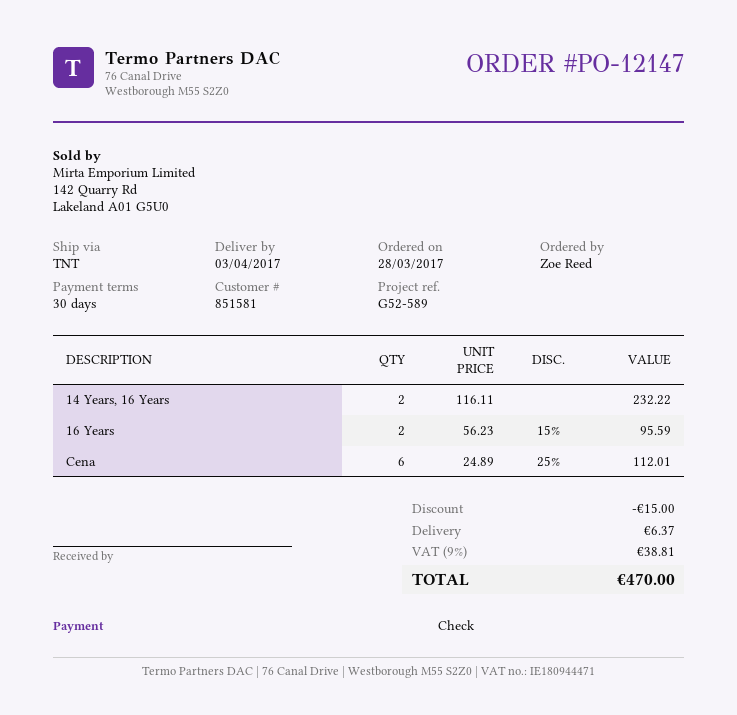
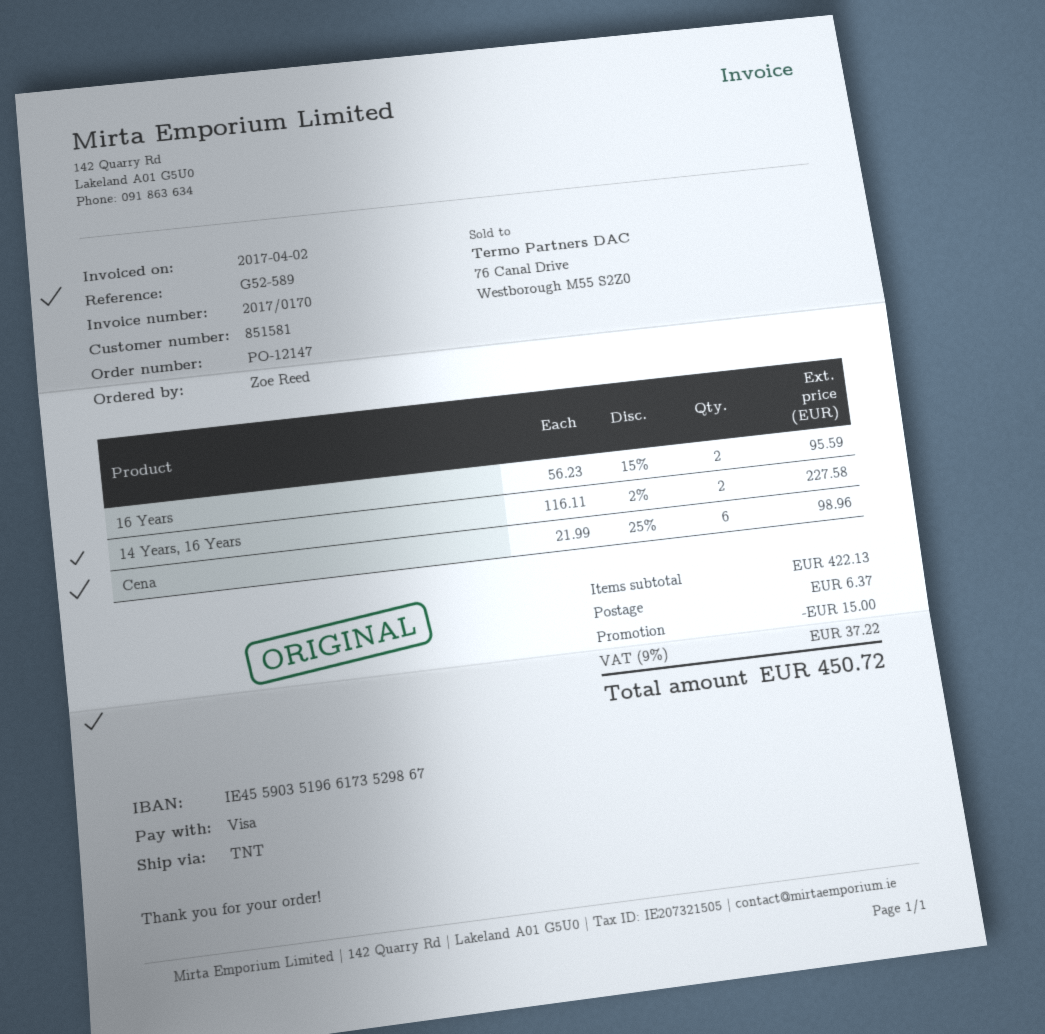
payment method: cheque -> Visa
14 Years, 16 Years: 2 x 116.11 = 232.22 -> 2 x 116.11 - 2% = 227.58
Cena: 6 x 24.89 - 25% = 112.01 -> 6 x 21.99 - 25% = 98.96
tax: 9% = 38.81 -> 9% = 37.22
total: 470.00 -> 450.72

